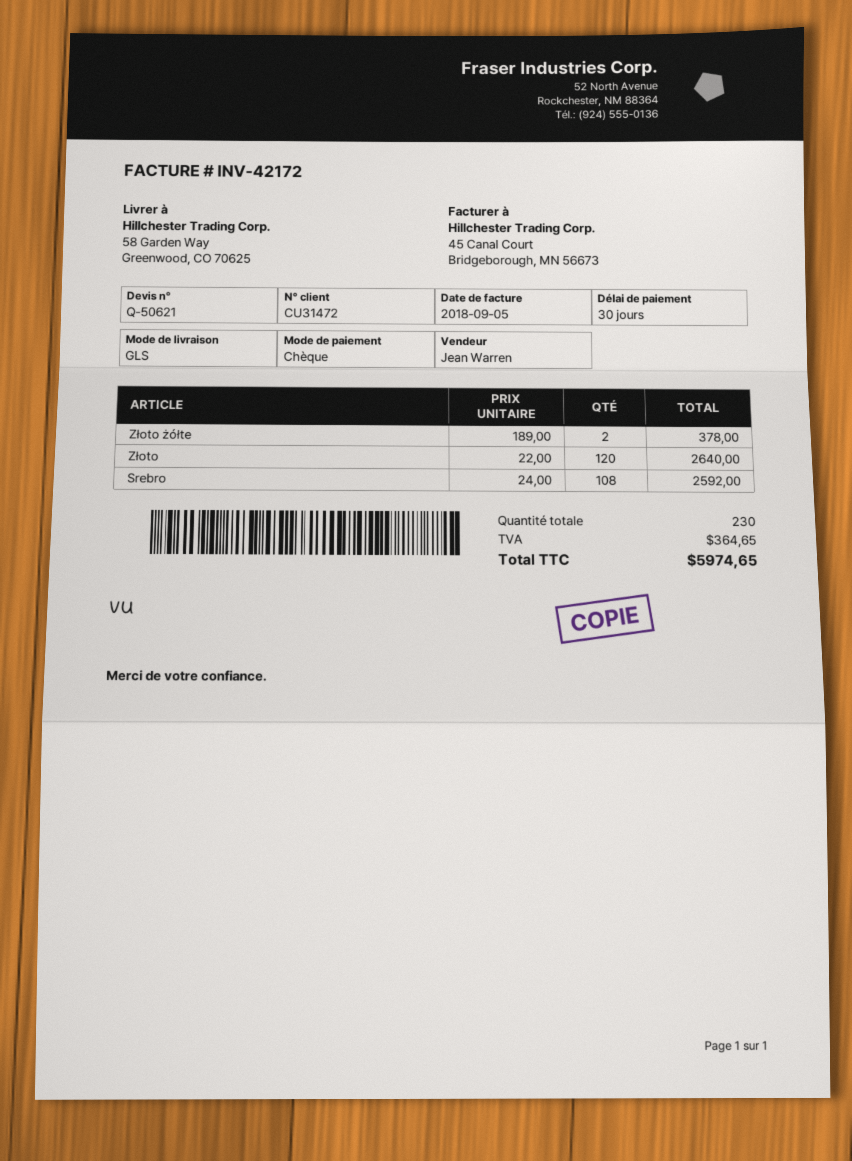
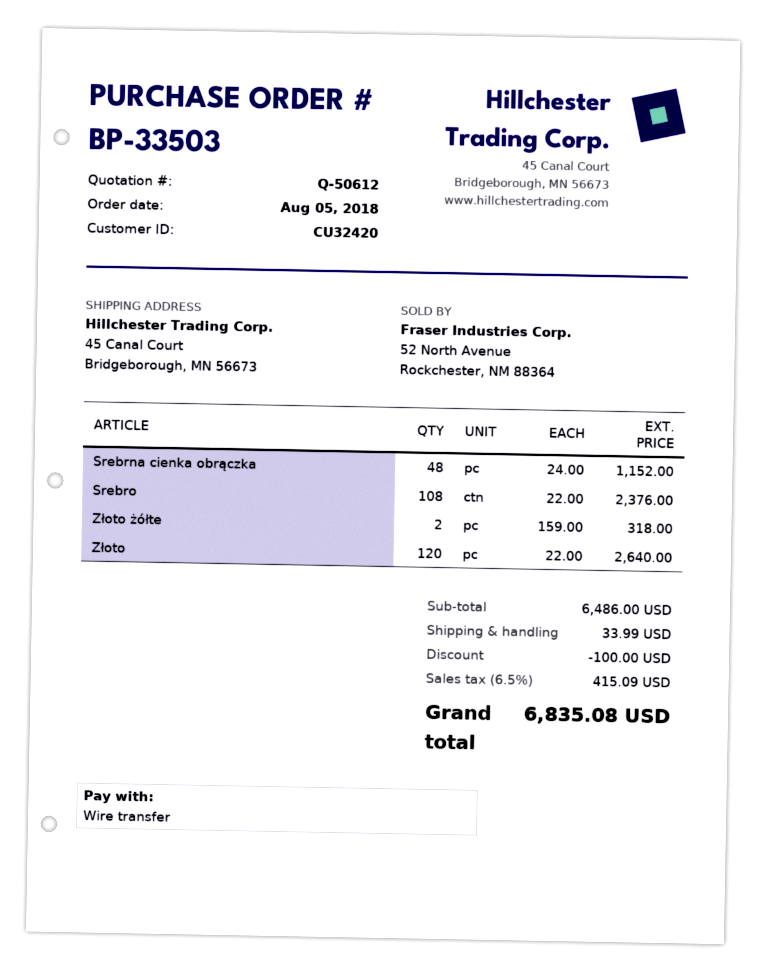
quote number: Q-50621 -> Q-50612
customer number: CU31472 -> CU32420
payment method: cheque -> bank transfer
ship to: 58 Garden Way, Greenwood, CO 70625 -> 45 Canal Court, Bridgeborough, MN 56673
Złoto żółte: 2 x 189.00 = 378.00 -> 2 x 159.00 = 318.00
Srebro: 108 x 24.00 = 2592.00 -> 108 x 22.00 = 2376.00
Srebrna cienka obrączka: none -> 48 x 24.00 = 1152.00
discount: none -> 100.00
shipping: none -> 33.99
tax: 364.65 -> 415.09
total: 5974.65 -> 6835.08

